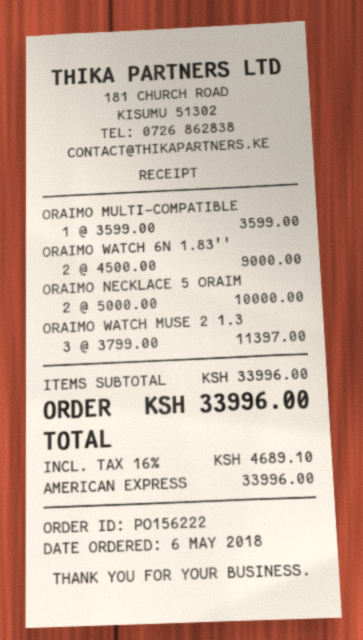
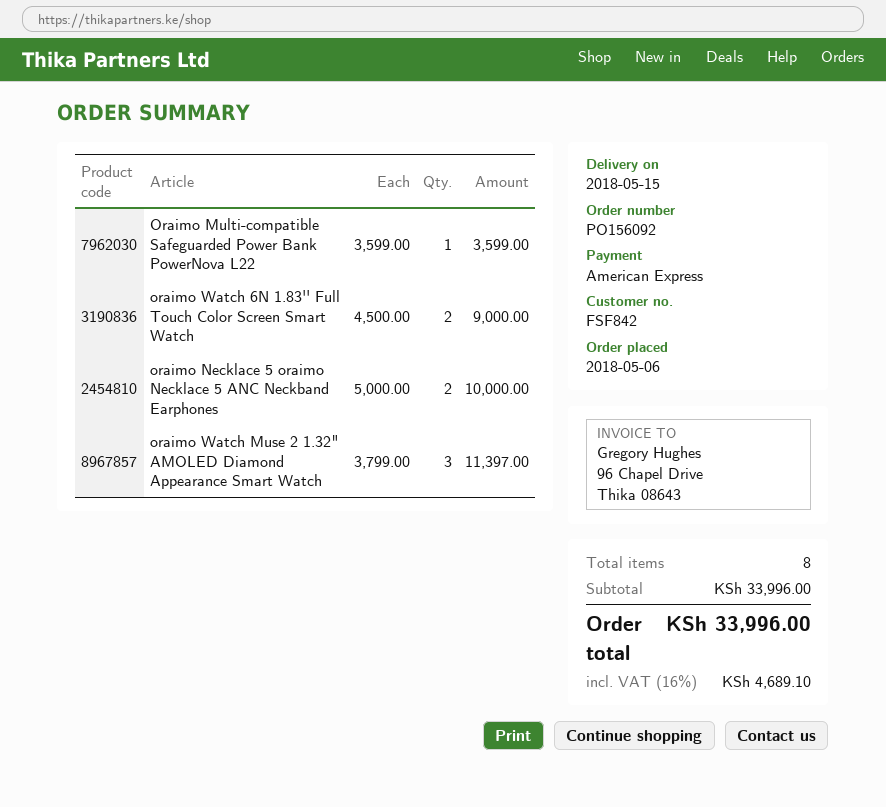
order number: PO156222 -> PO156092

